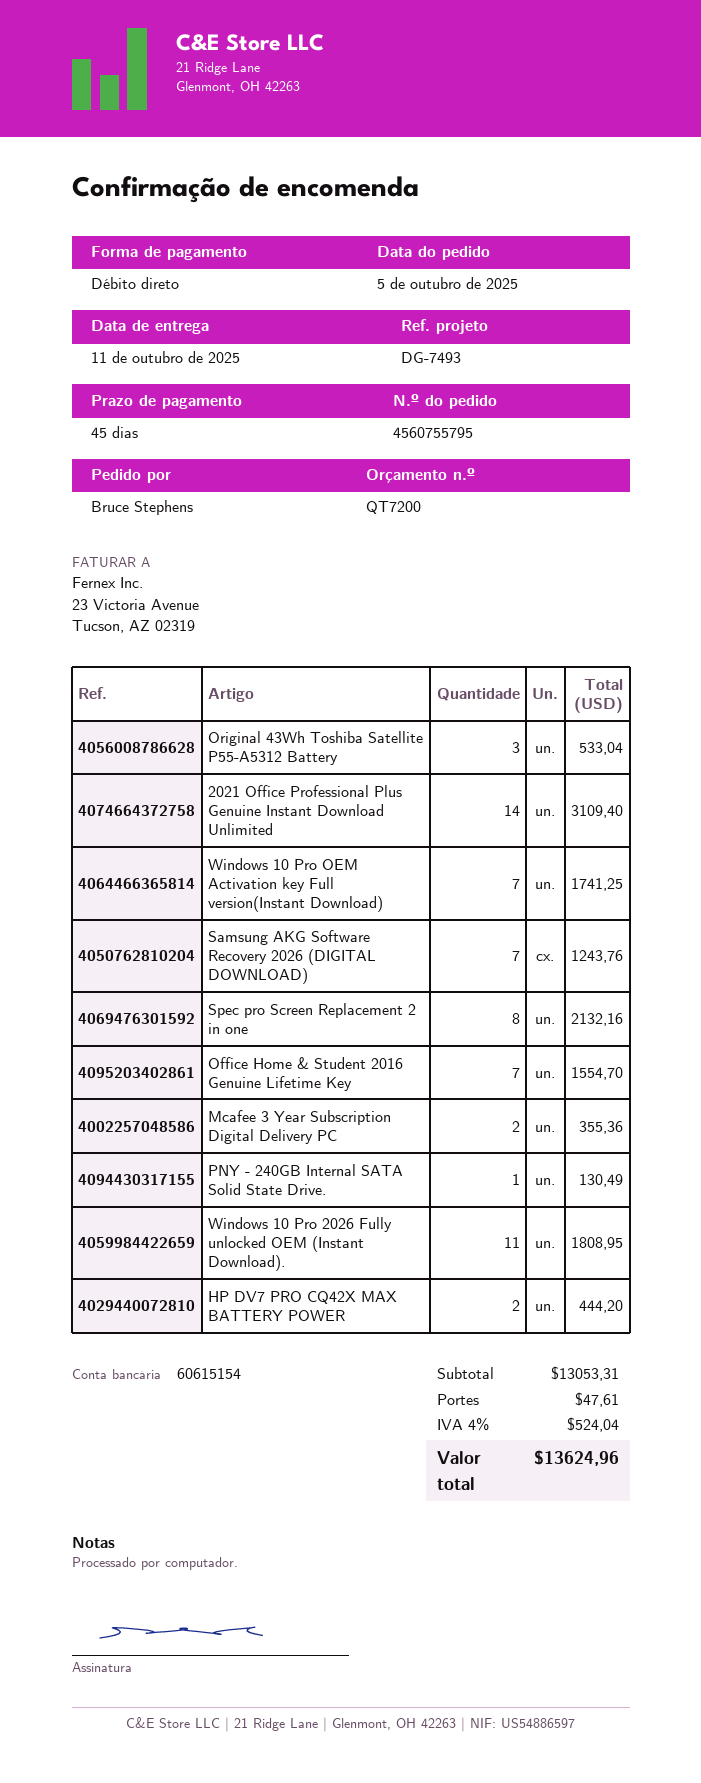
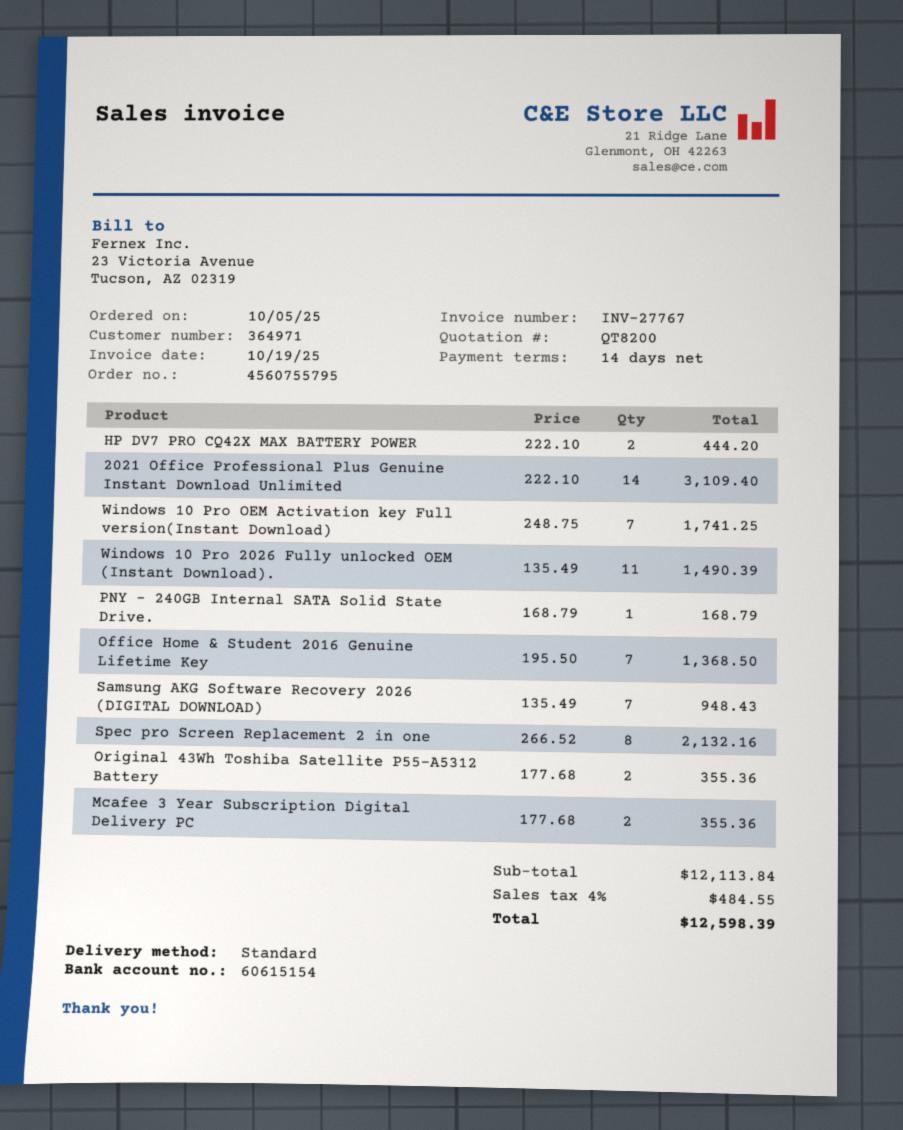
quote number: QT7200 -> QT8200
payment terms: 45 days -> 14 days
Original 43Wh Toshiba Satellite P55-A5312 Battery: 3 for 533.04 -> 2 for 355.36
Samsung AKG Software Recovery 2026 (DIGITAL DOWNLOAD): 7 for 1243.76 -> 7 for 948.43
Office Home & Student 2016 Genuine Lifetime Key: 7 for 1554.70 -> 7 for 1368.50
PNY - 240GB Internal SATA Solid State Drive.: 1 for 130.49 -> 1 for 168.79
Windows 10 Pro 2026 Fully unlocked OEM (Instant Download).: 11 for 1808.95 -> 11 for 1490.39
subtotal: 13053.31 -> 12113.84
shipping: 47.61 -> none
tax: 4% = 524.04 -> 4% = 484.55
total: 13624.96 -> 12598.39

